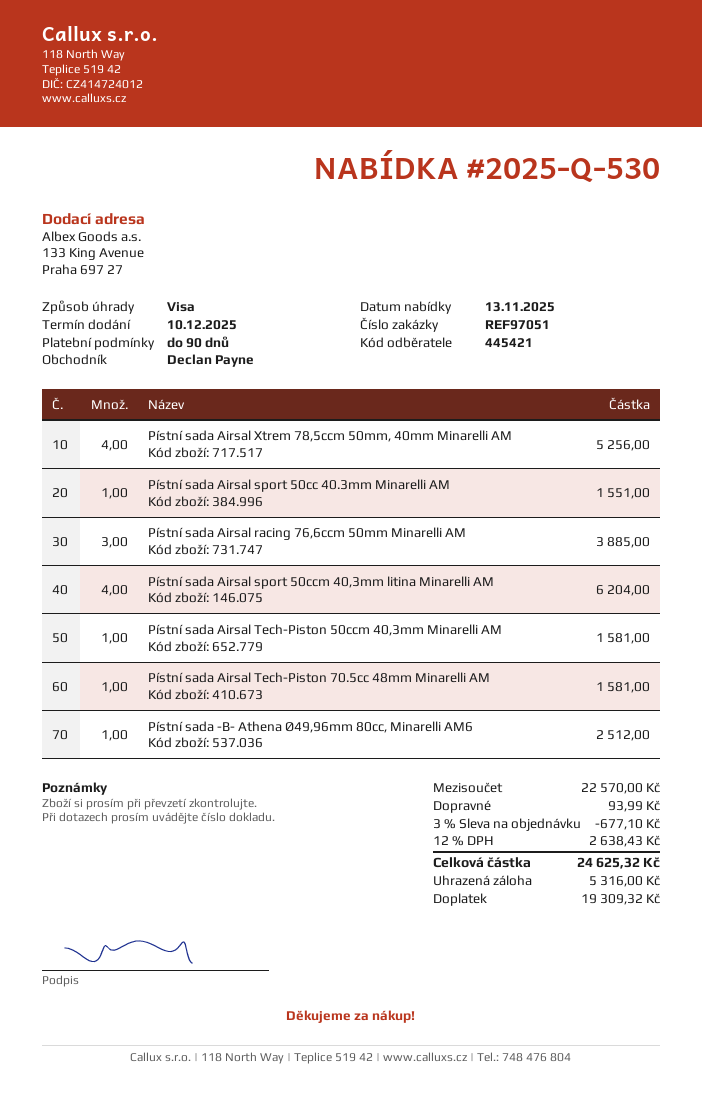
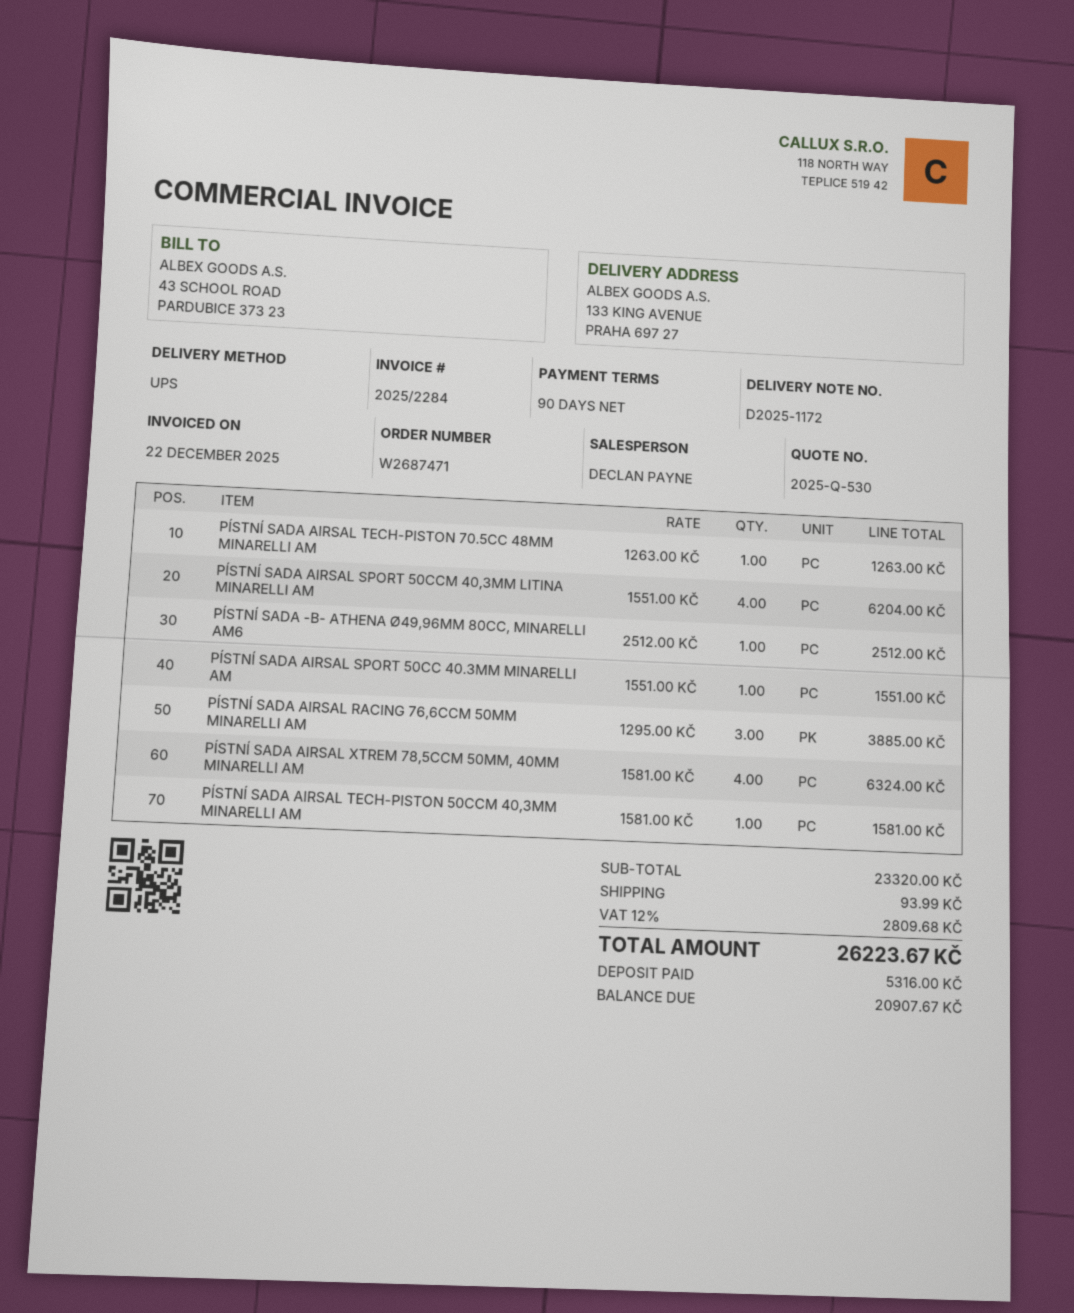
Pístní sada Airsal Xtrem 78,5ccm 50mm, 40mm Minarelli AM: 4 for 5256.00 -> 4 for 6324.00
Pístní sada Airsal Tech-Piston 70.5cc 48mm Minarelli AM: 1 for 1581.00 -> 1 for 1263.00
subtotal: 22570.00 -> 23320.00
discount: 3% = 677.10 -> none
tax: 12% = 2638.43 -> 12% = 2809.68
total: 24625.32 -> 26223.67
balance: 19309.32 -> 20907.67

